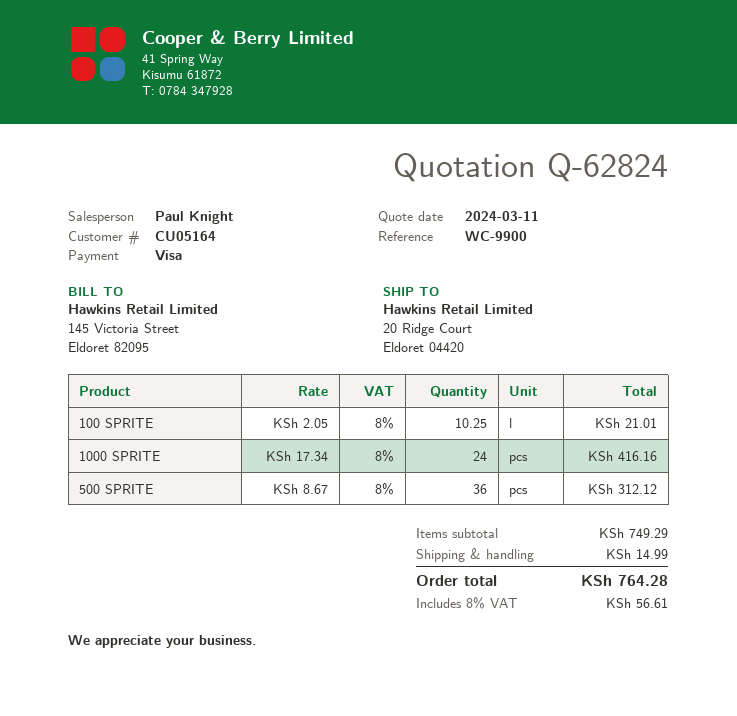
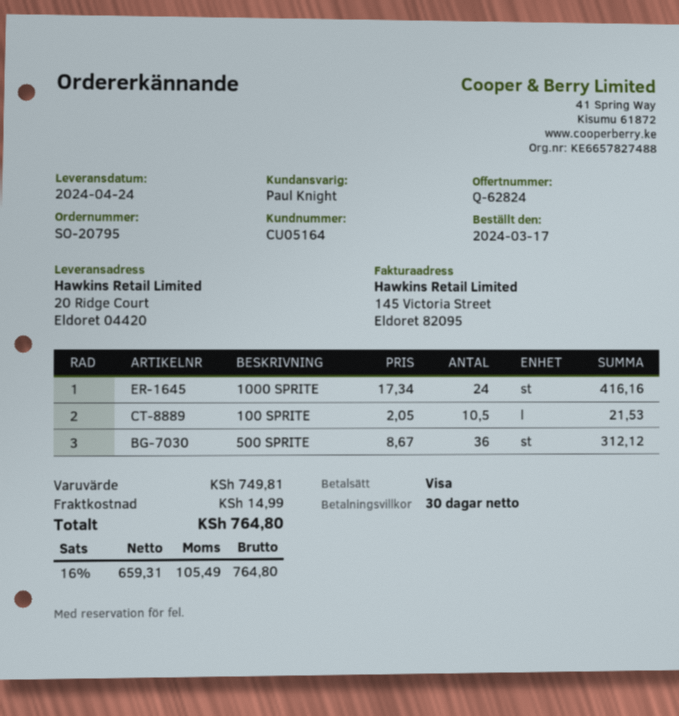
100 SPRITE: 10.25 x 2.05 = 21.01 -> 10.5 x 2.05 = 21.53
subtotal: 749.29 -> 749.81
tax: 8% = 56.61 -> 16% = 105.49
total: 764.28 -> 764.80

